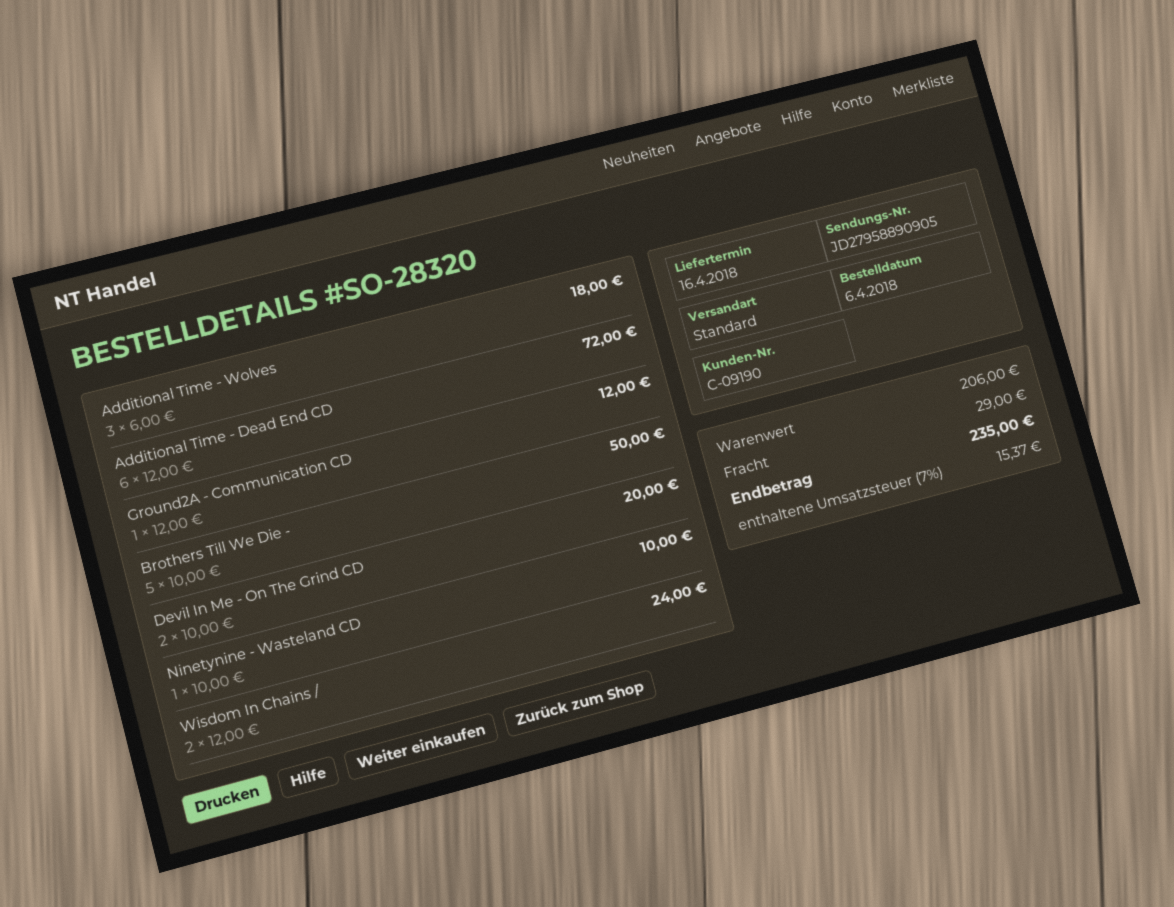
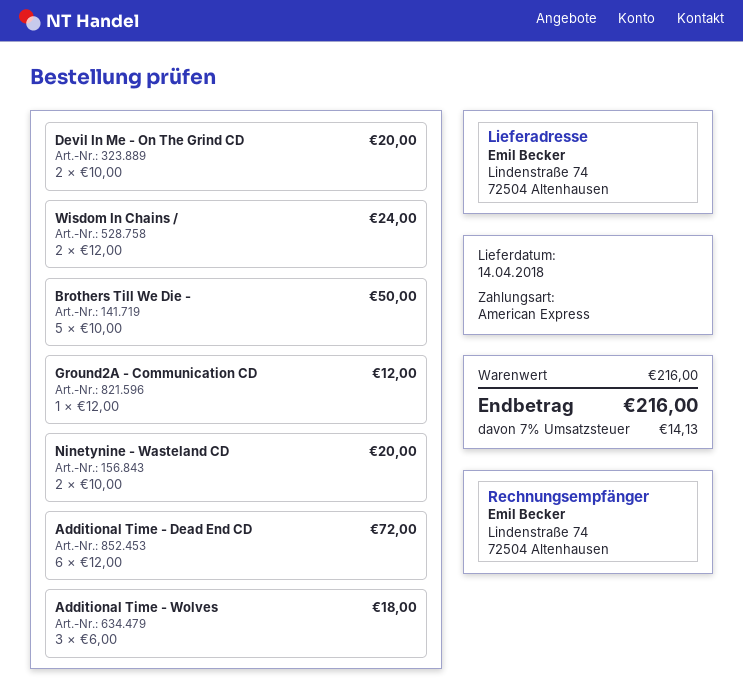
delivery date: 2018-04-16 -> 2018-04-14
Ninetynine - Wasteland CD: 1 x 10.00 = 10.00 -> 2 x 10.00 = 20.00
subtotal: 206.00 -> 216.00
shipping: 29.00 -> none
tax: 7% = 15.37 -> 7% = 14.13
total: 235.00 -> 216.00

